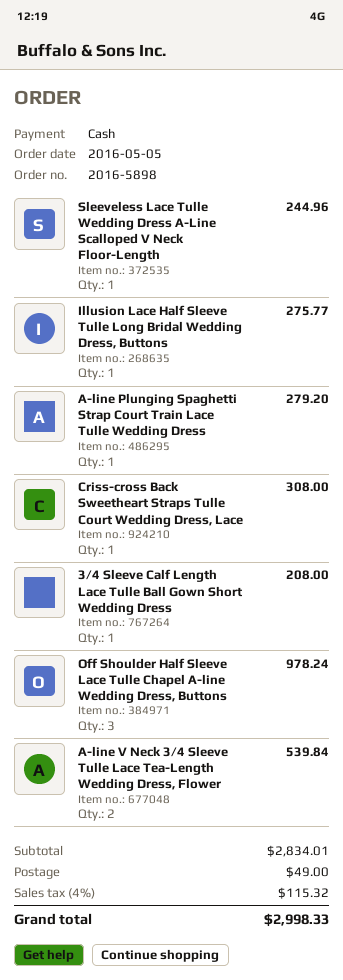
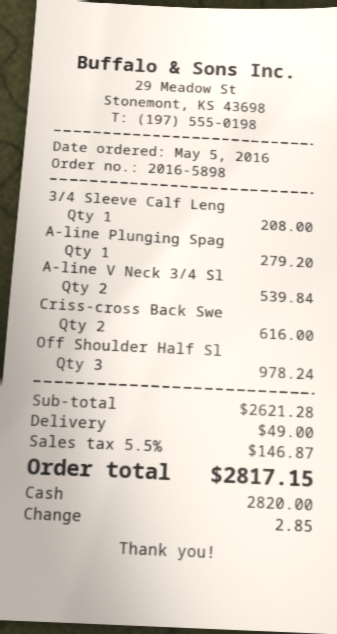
Sleeveless Lace Tulle Wedding Dress A-Line Scalloped V Neck Floor-Length: 1 for 244.96 -> none
Illusion Lace Half Sleeve Tulle Long Bridal Wedding Dress, Buttons: 1 for 275.77 -> none
Criss-cross Back Sweetheart Straps Tulle Court Wedding Dress, Lace: 1 for 308.00 -> 2 for 616.00
subtotal: 2834.01 -> 2621.28
tax: 4% = 115.32 -> 5.5% = 146.87
total: 2998.33 -> 2817.15

